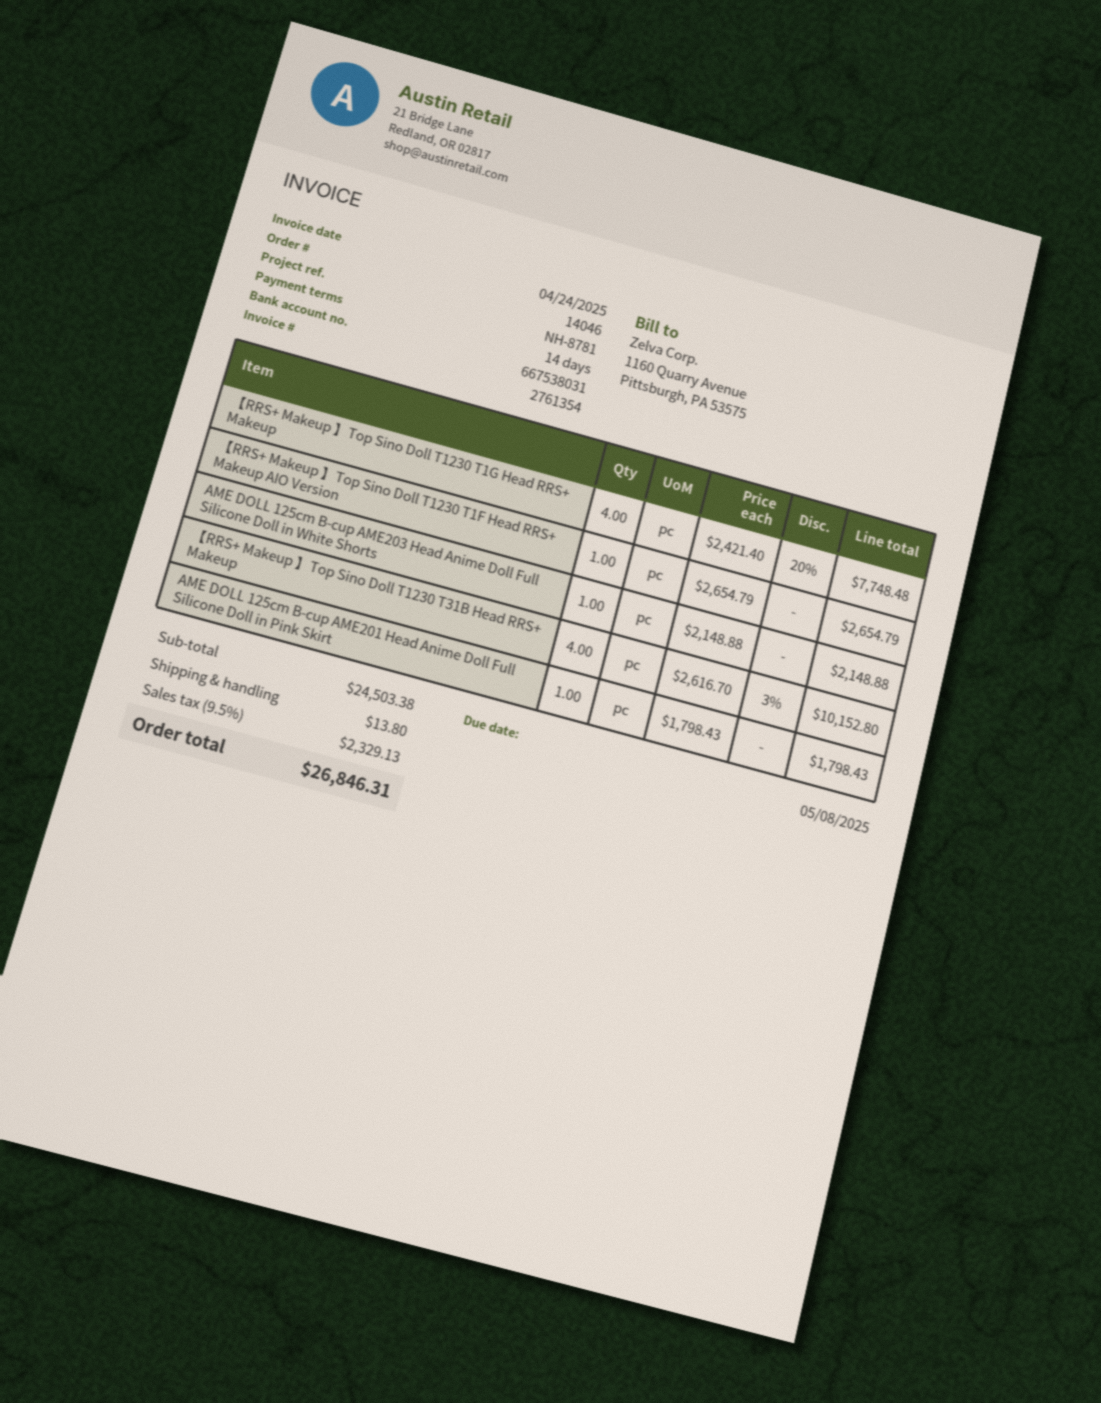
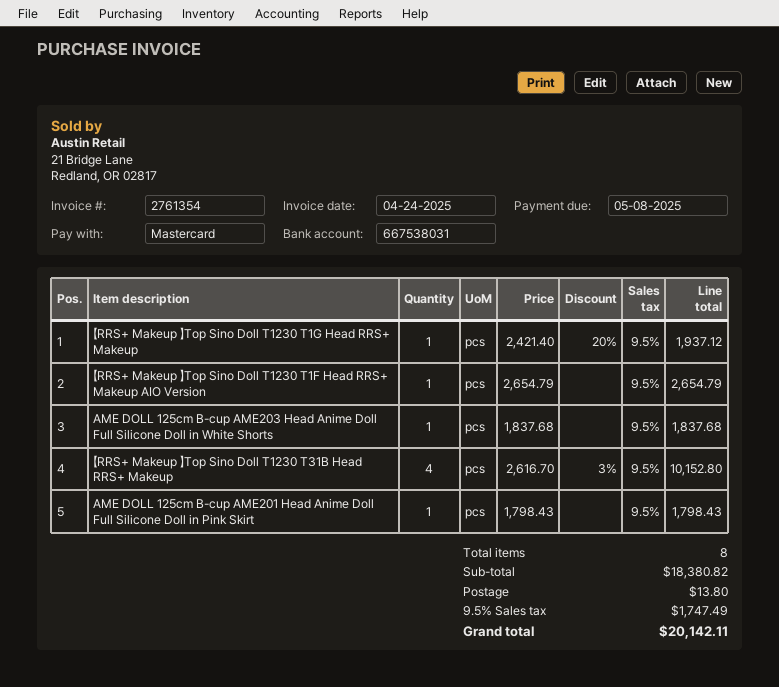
【RRS+ Makeup 】Top Sino Doll T1230 T1G Head RRS+ Makeup: 4 x 2421.40 - 20% = 7748.48 -> 1 x 2421.40 - 20% = 1937.12
AME DOLL 125cm B-cup AME203 Head Anime Doll Full Silicone Doll in White Shorts: 1 x 2148.88 = 2148.88 -> 1 x 1837.68 = 1837.68
subtotal: 24503.38 -> 18380.82
tax: 9.5% = 2329.13 -> 9.5% = 1747.49
total: 26846.31 -> 20142.11

